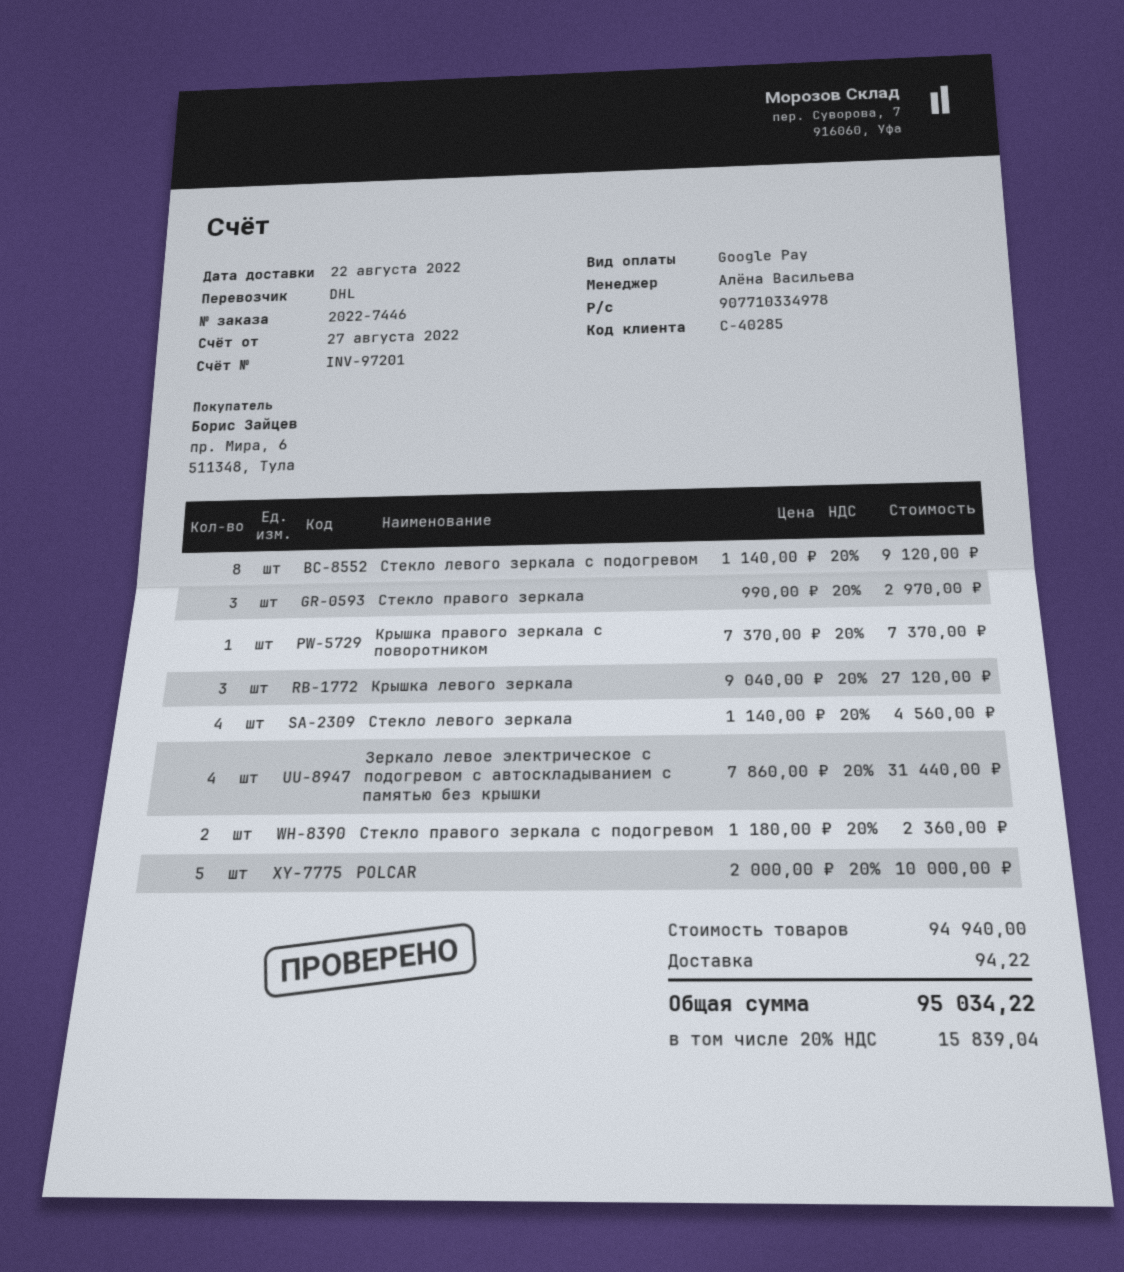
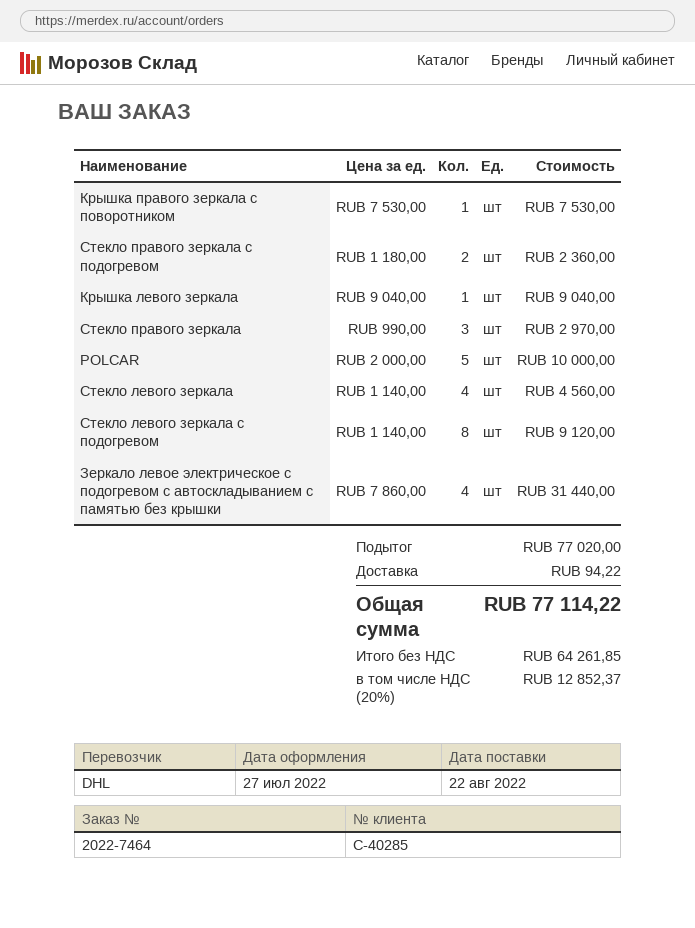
order number: 2022-7446 -> 2022-7464
Крышка правого зеркала с поворотником: 1 x 7370.00 = 7370.00 -> 1 x 7530.00 = 7530.00
Крышка левого зеркала: 3 x 9040.00 = 27120.00 -> 1 x 9040.00 = 9040.00
subtotal: 94940.00 -> 77020.00
tax: 20% = 15839.04 -> 20% = 12852.37
total: 95034.22 -> 77114.22

